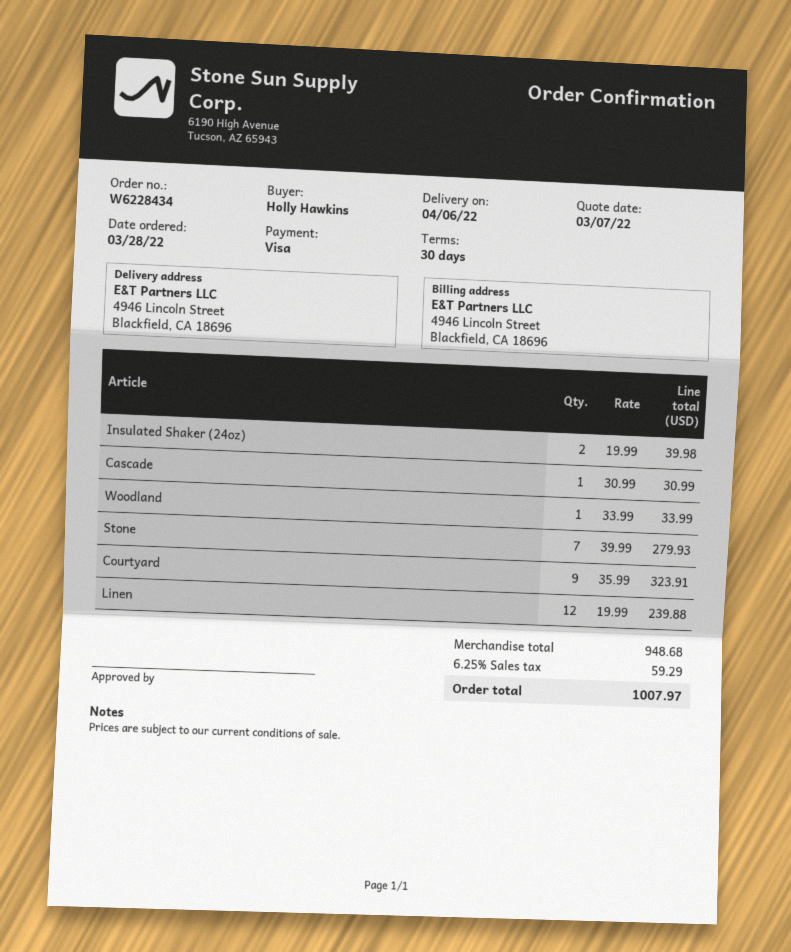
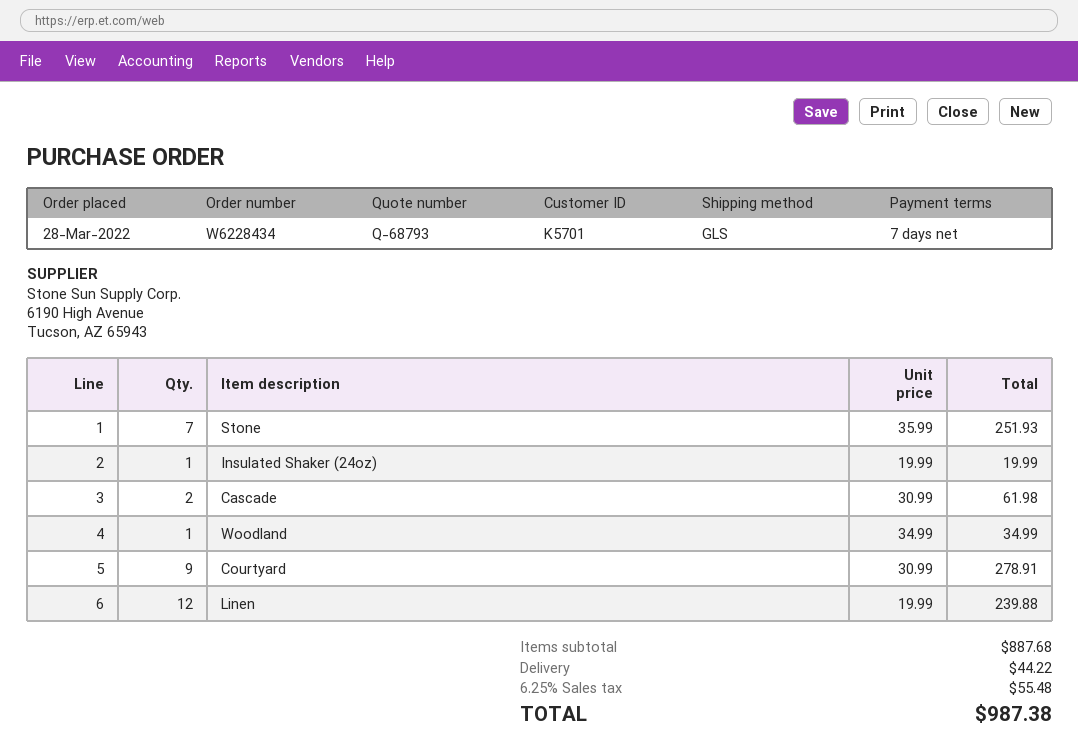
payment terms: 30 days -> 7 days
Insulated Shaker (24oz): 2 x 19.99 = 39.98 -> 1 x 19.99 = 19.99
Cascade: 1 x 30.99 = 30.99 -> 2 x 30.99 = 61.98
Woodland: 1 x 33.99 = 33.99 -> 1 x 34.99 = 34.99
Stone: 7 x 39.99 = 279.93 -> 7 x 35.99 = 251.93
Courtyard: 9 x 35.99 = 323.91 -> 9 x 30.99 = 278.91
subtotal: 948.68 -> 887.68
shipping: none -> 44.22
tax: 6.25% = 59.29 -> 6.25% = 55.48
total: 1007.97 -> 987.38

